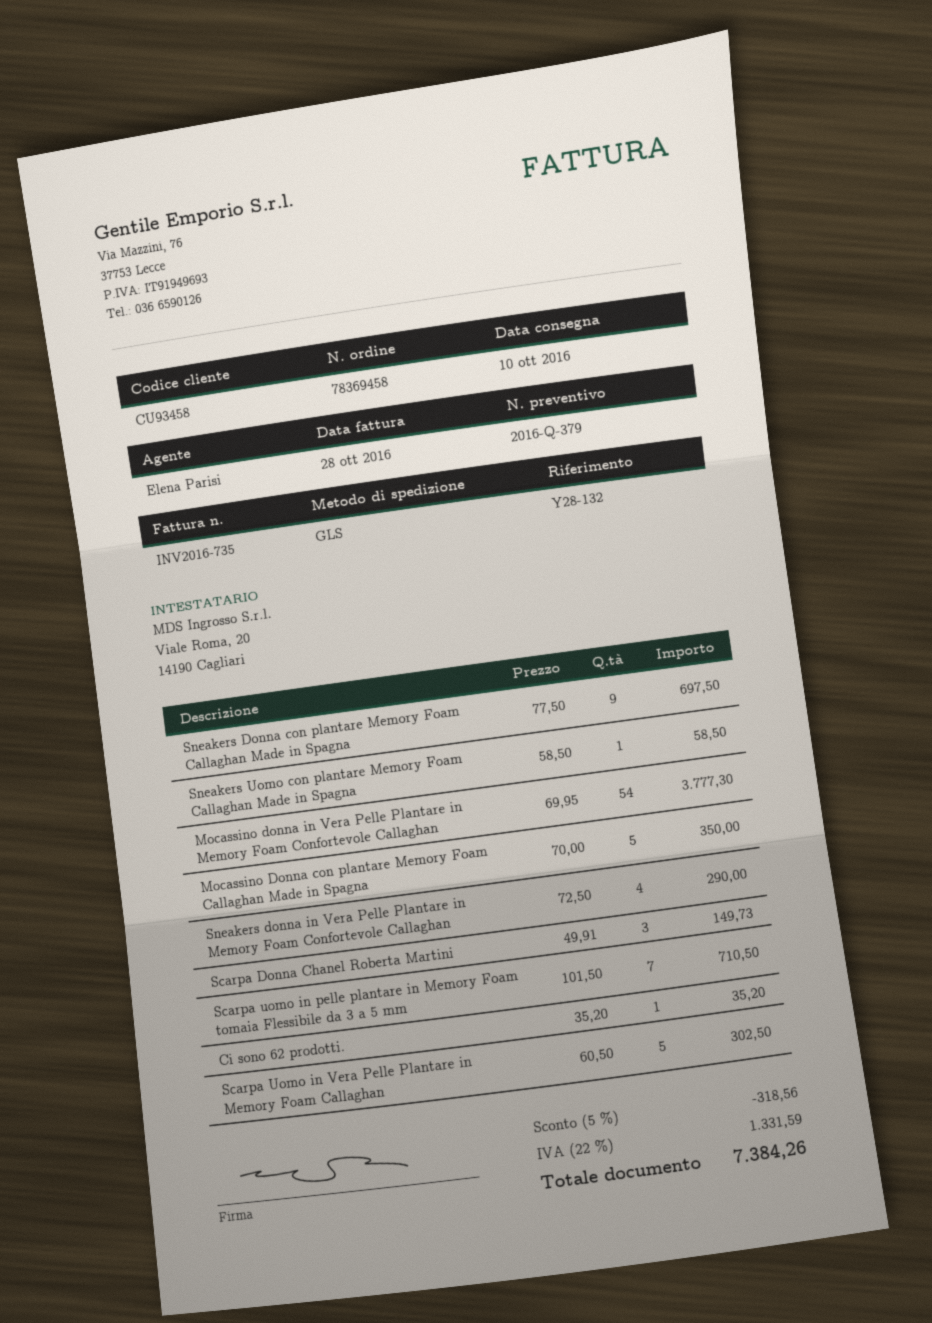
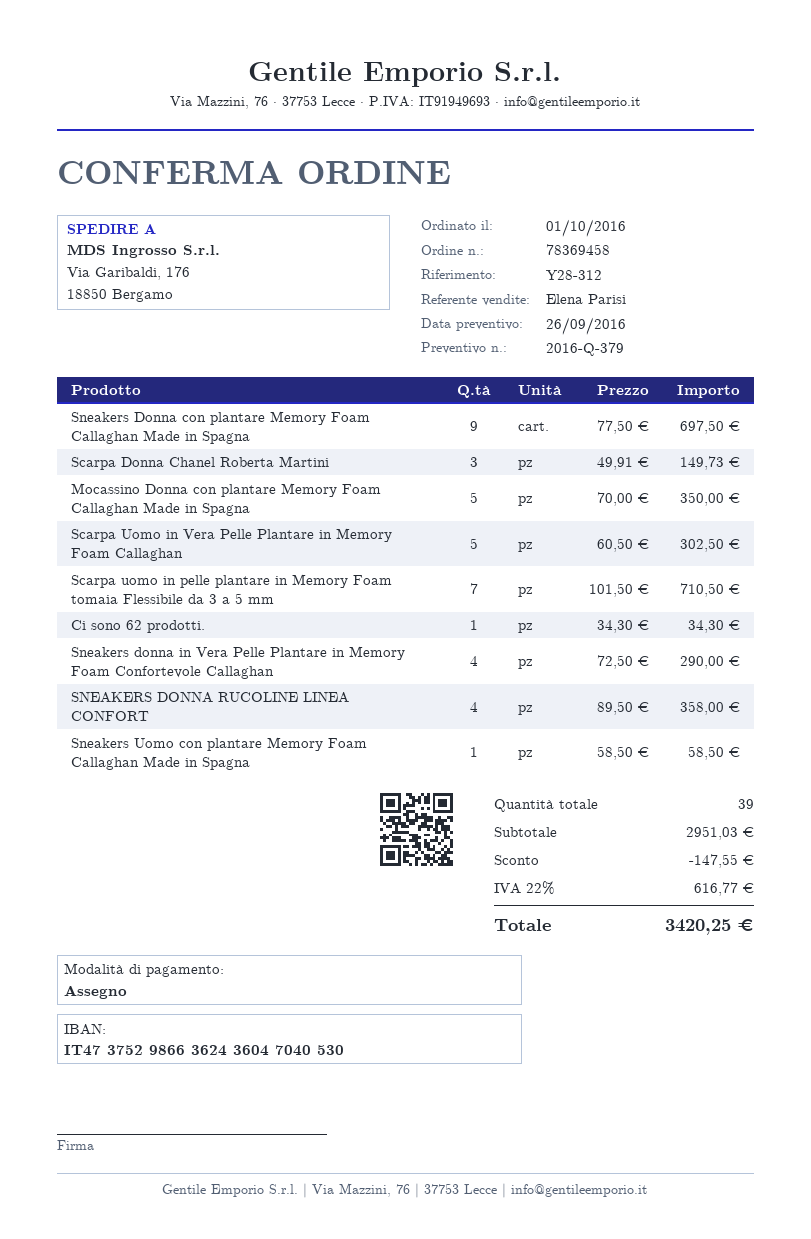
reference: Y28-132 -> Y28-312
Mocassino donna in Vera Pelle Plantare in Memory Foam Confortevole Callaghan: 54 x 69.95 = 3777.30 -> none
Ci sono 62 prodotti.: 1 x 35.20 = 35.20 -> 1 x 34.30 = 34.30
SNEAKERS DONNA RUCOLINE LINEA CONFORT: none -> 4 x 89.50 = 358.00
discount: 318.56 -> 147.55
tax: 22% = 1331.59 -> 22% = 616.77
total: 7384.26 -> 3420.25

